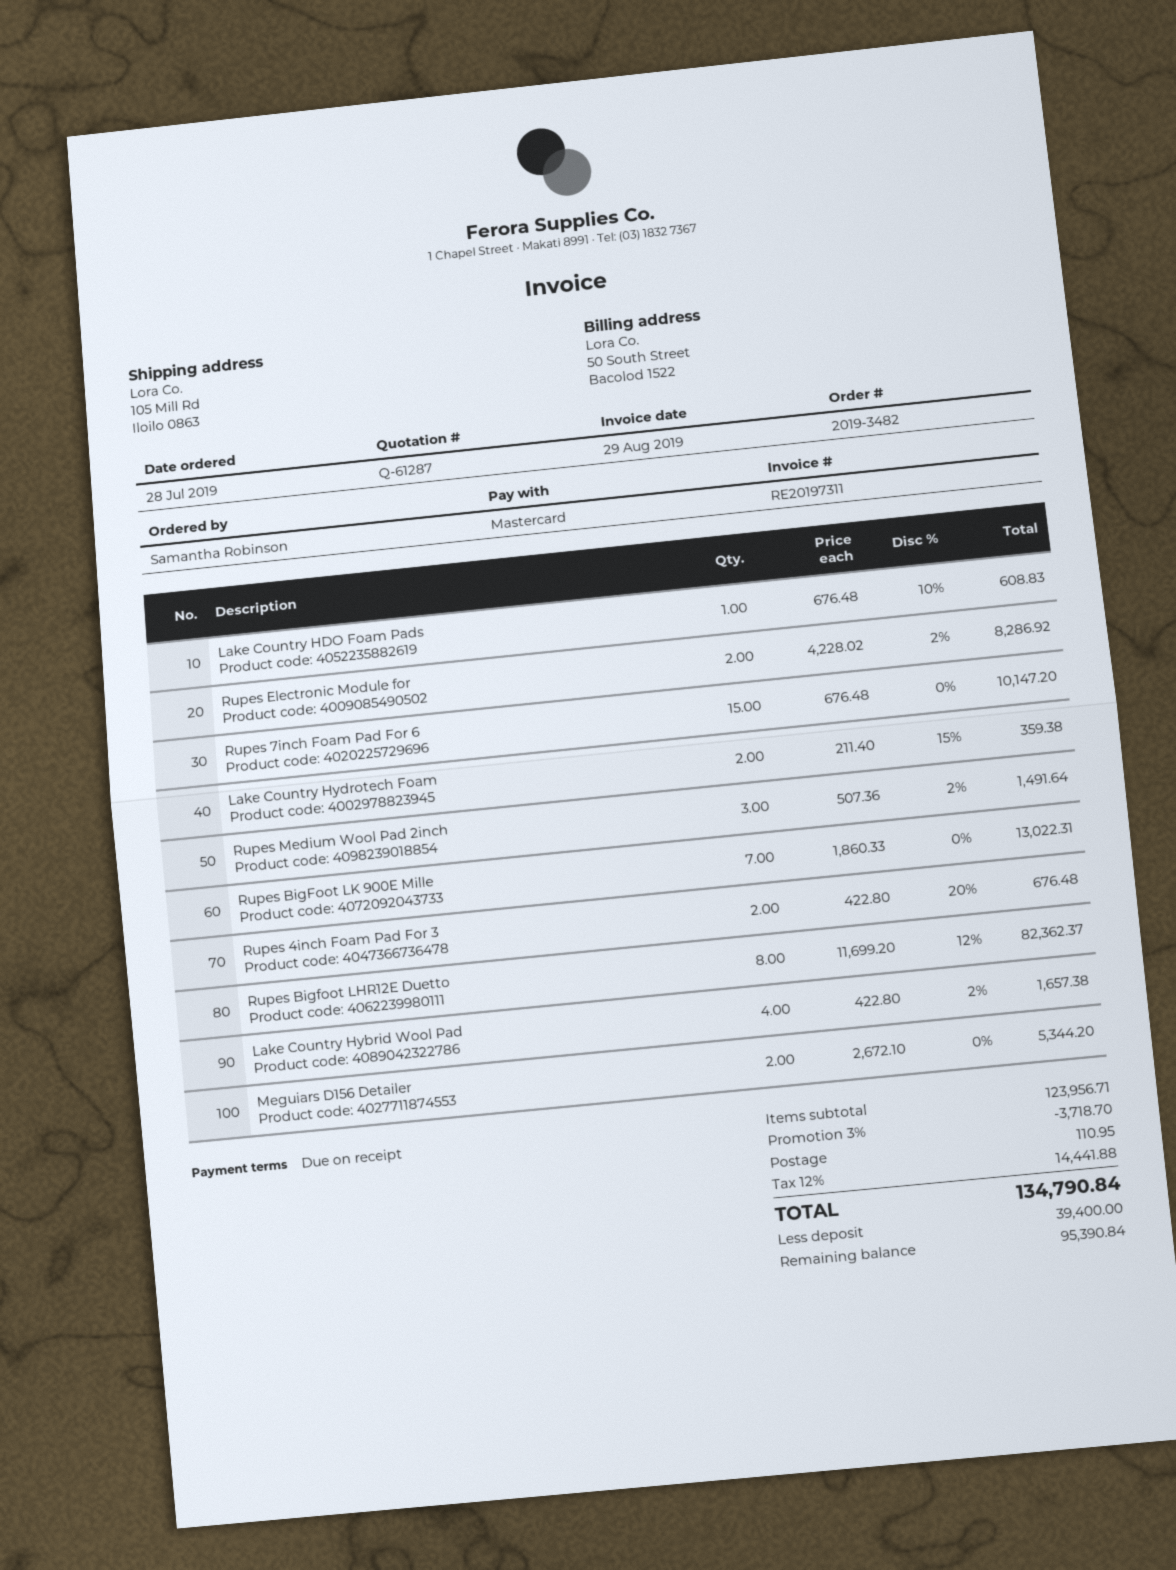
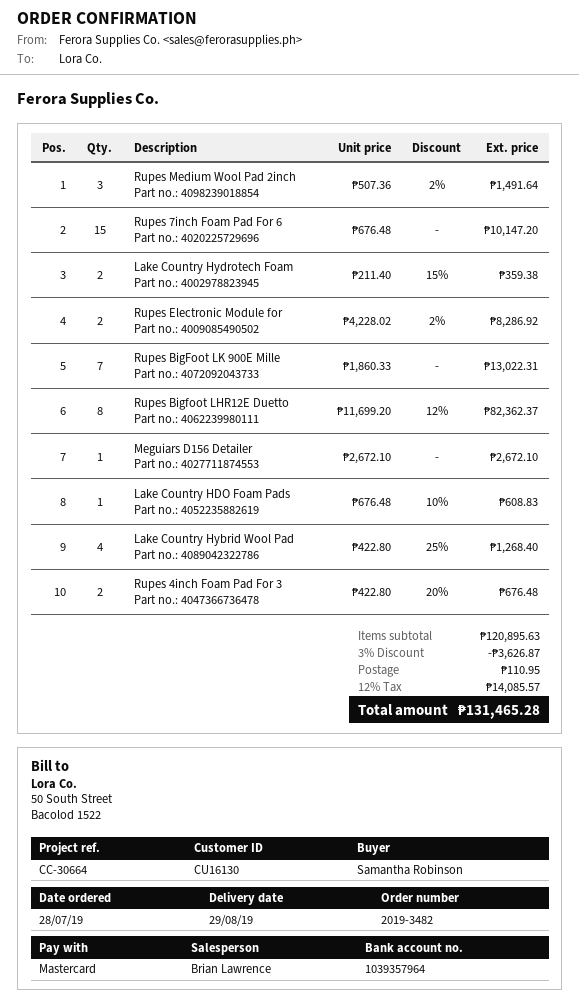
Lake Country Hybrid Wool Pad: 4 x 422.80 - 2% = 1657.38 -> 4 x 422.80 - 25% = 1268.40
Meguiars D156 Detailer: 2 x 2672.10 = 5344.20 -> 1 x 2672.10 = 2672.10
subtotal: 123956.71 -> 120895.63
discount: 3% = 3718.70 -> 3% = 3626.87
tax: 12% = 14441.88 -> 12% = 14085.57
total: 134790.84 -> 131465.28

